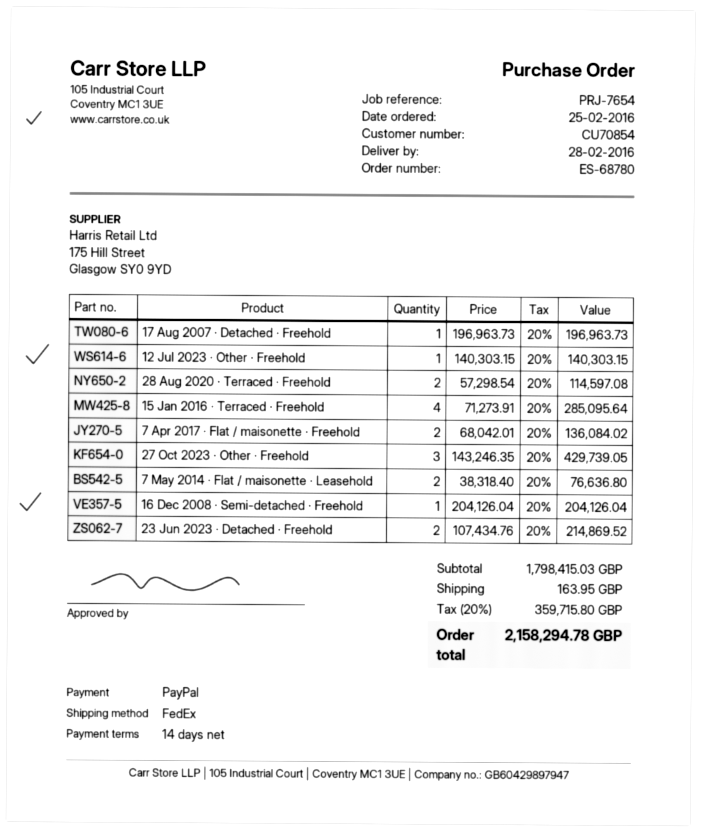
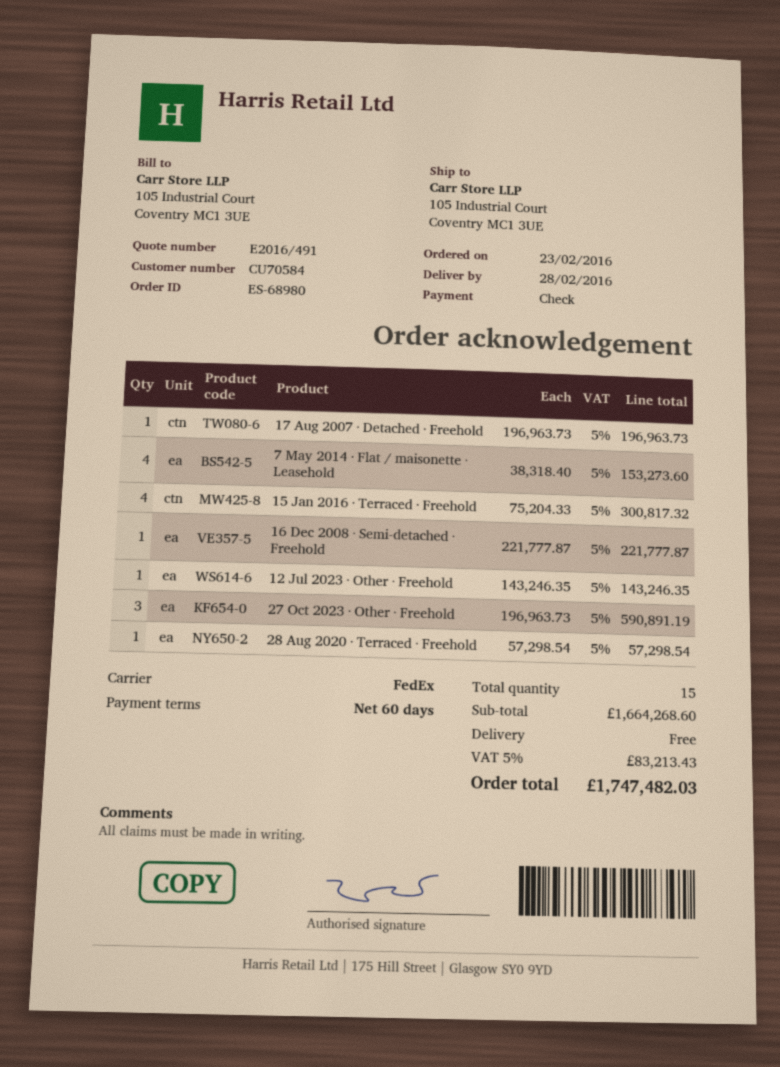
order number: ES-68780 -> ES-68980
order date: 2016-02-25 -> 2016-02-23
payment terms: 14 days -> 60 days
customer number: CU70854 -> CU70584
payment method: PayPal -> cheque
12 Jul 2023 · Other · Freehold: 1 x 140303.15 = 140303.15 -> 1 x 143246.35 = 143246.35
28 Aug 2020 · Terraced · Freehold: 2 x 57298.54 = 114597.08 -> 1 x 57298.54 = 57298.54
15 Jan 2016 · Terraced · Freehold: 4 x 71273.91 = 285095.64 -> 4 x 75204.33 = 300817.32
7 Apr 2017 · Flat / maisonette · Freehold: 2 x 68042.01 = 136084.02 -> none
27 Oct 2023 · Other · Freehold: 3 x 143246.35 = 429739.05 -> 3 x 196963.73 = 590891.19
7 May 2014 · Flat / maisonette · Leasehold: 2 x 38318.40 = 76636.80 -> 4 x 38318.40 = 153273.60
16 Dec 2008 · Semi-detached · Freehold: 1 x 204126.04 = 204126.04 -> 1 x 221777.87 = 221777.87
23 Jun 2023 · Detached · Freehold: 2 x 107434.76 = 214869.52 -> none
subtotal: 1798415.03 -> 1664268.60
shipping: 163.95 -> 0.00
tax: 20% = 359715.80 -> 5% = 83213.43
total: 2158294.78 -> 1747482.03

